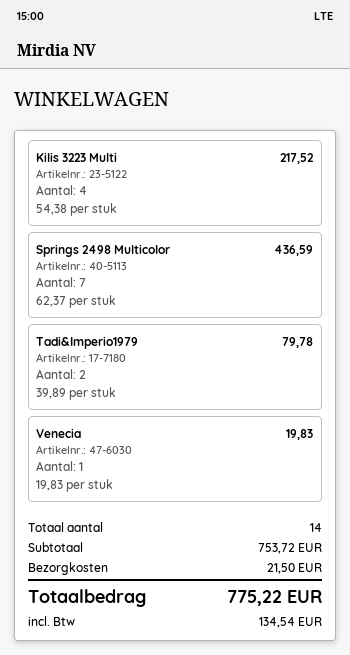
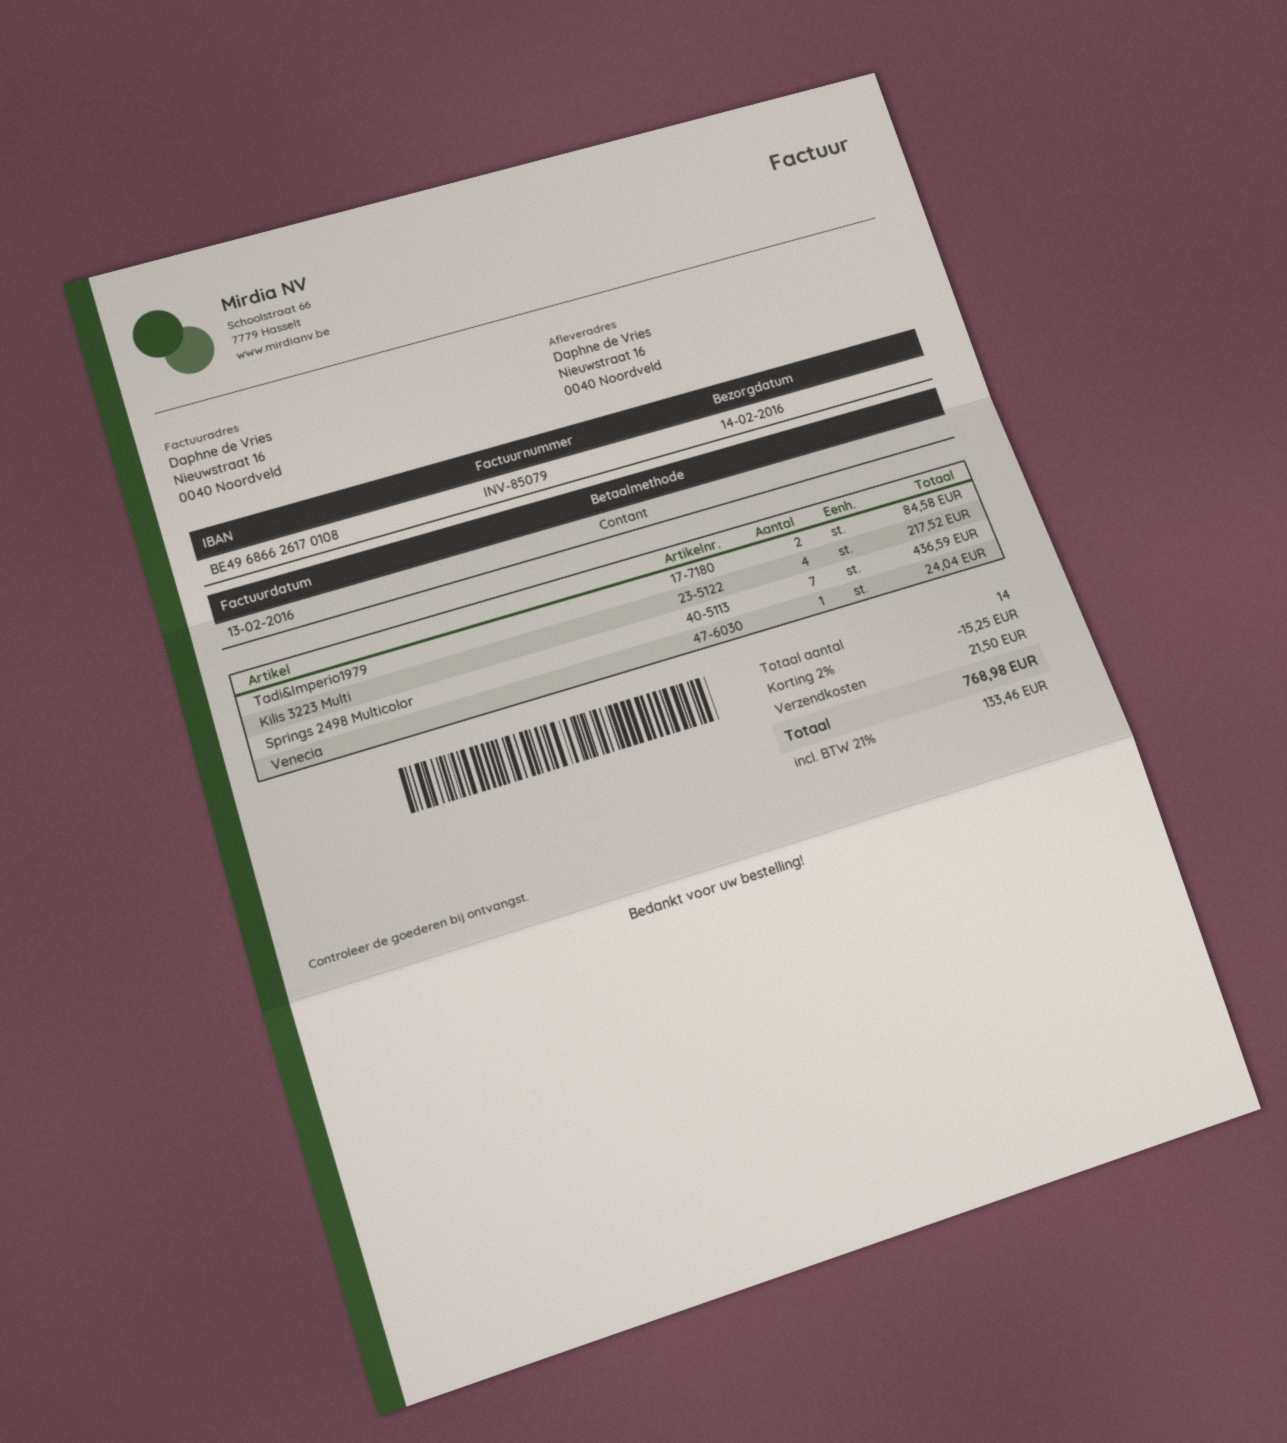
Tadi&Imperio1979: 2 for 79.78 -> 2 for 84.58
Venecia: 1 for 19.83 -> 1 for 24.04
discount: none -> 2% = 15.25
tax: 134.54 -> 133.46
total: 775.22 -> 768.98

